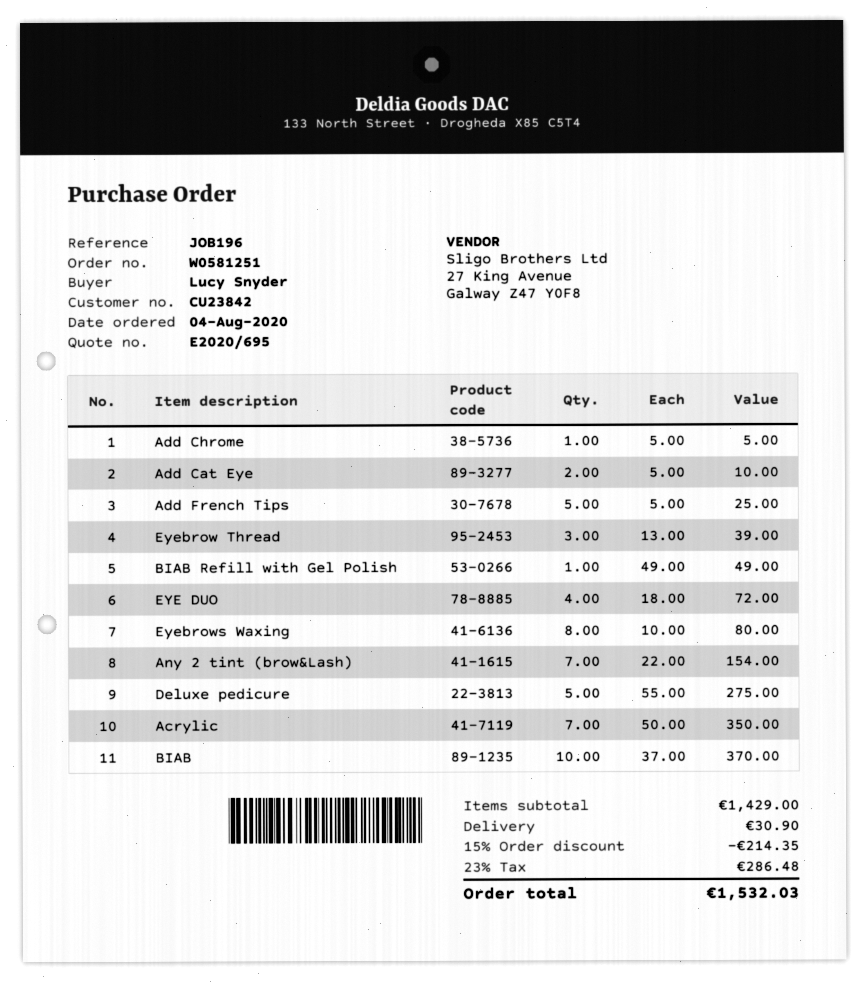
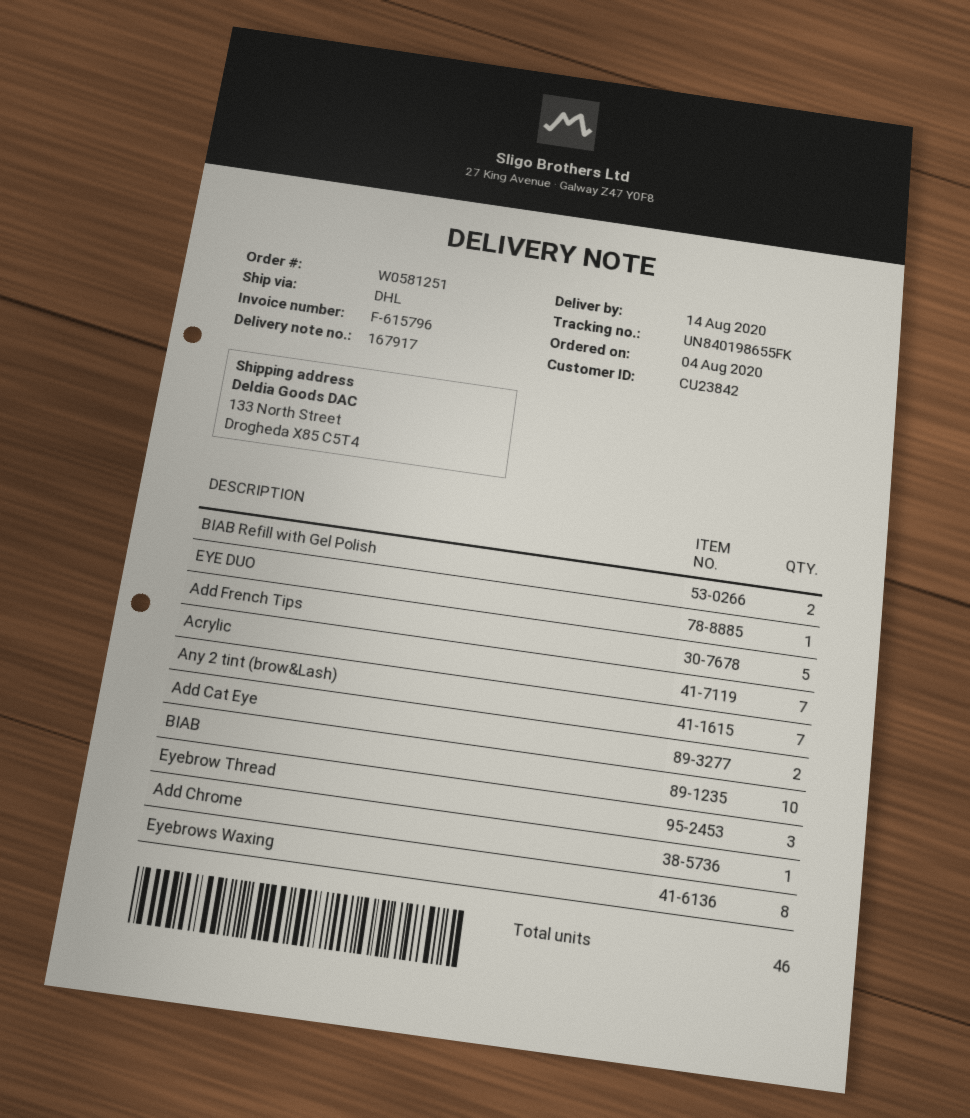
BIAB Refill with Gel Polish: 1 -> 2
EYE DUO: 4 -> 1
Deluxe pedicure: 5 -> none

